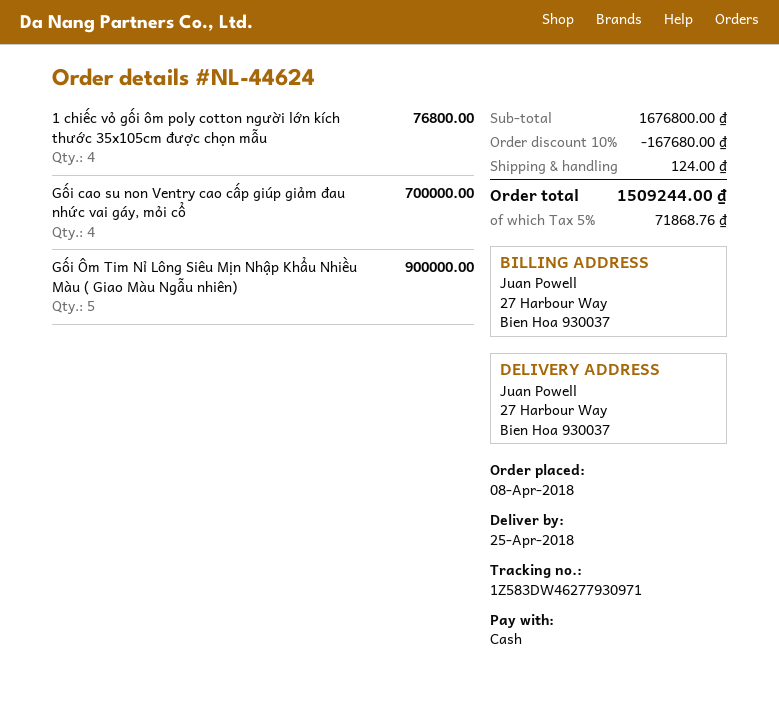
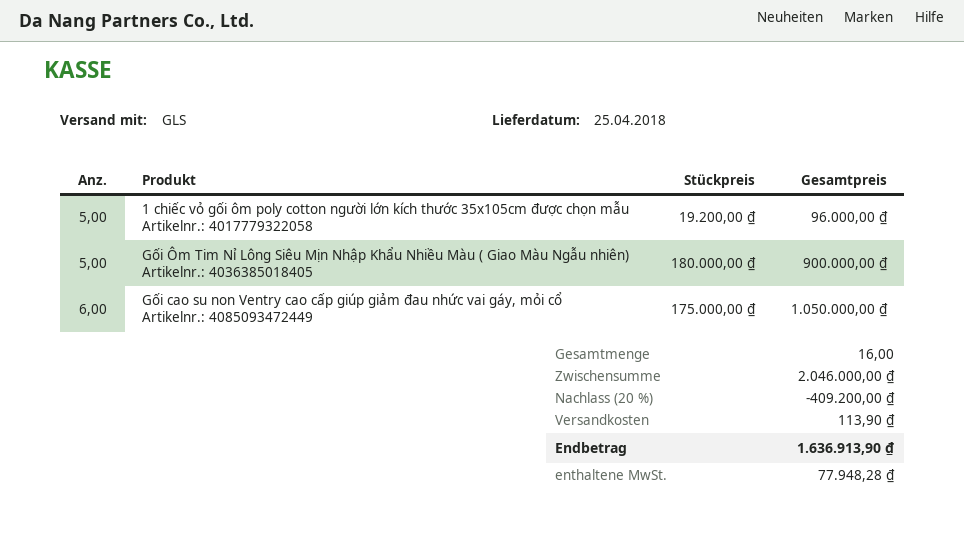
1 chiếc vỏ gối ôm poly cotton người lớn kích thước 35x105cm được chọn mẫu: 4 for 76800.00 -> 5 for 96000.00
Gối cao su non Ventry cao cấp giúp giảm đau nhức vai gáy, mỏi cổ: 4 for 700000.00 -> 6 for 1050000.00
subtotal: 1676800.00 -> 2046000.00
discount: 10% = 167680.00 -> 20% = 409200.00
shipping: 124.00 -> 113.90
tax: 71868.76 -> 77948.28
total: 1509244.00 -> 1636913.90

